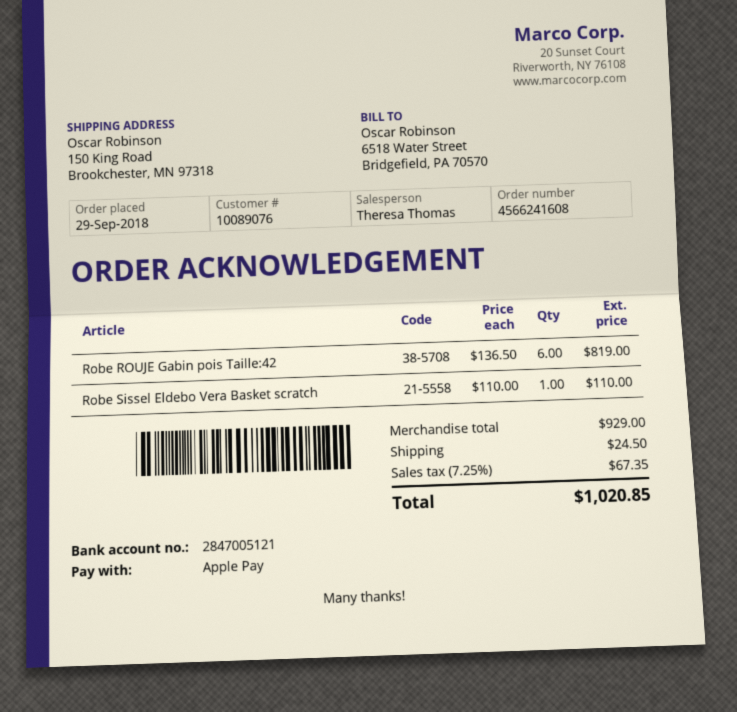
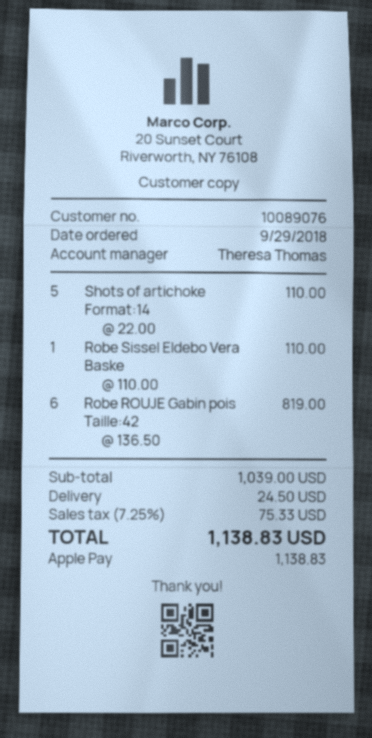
Shots of artichoke Format:14: none -> 5 x 22.00 = 110.00
subtotal: 929.00 -> 1039.00
tax: 7.25% = 67.35 -> 7.25% = 75.33
total: 1020.85 -> 1138.83

